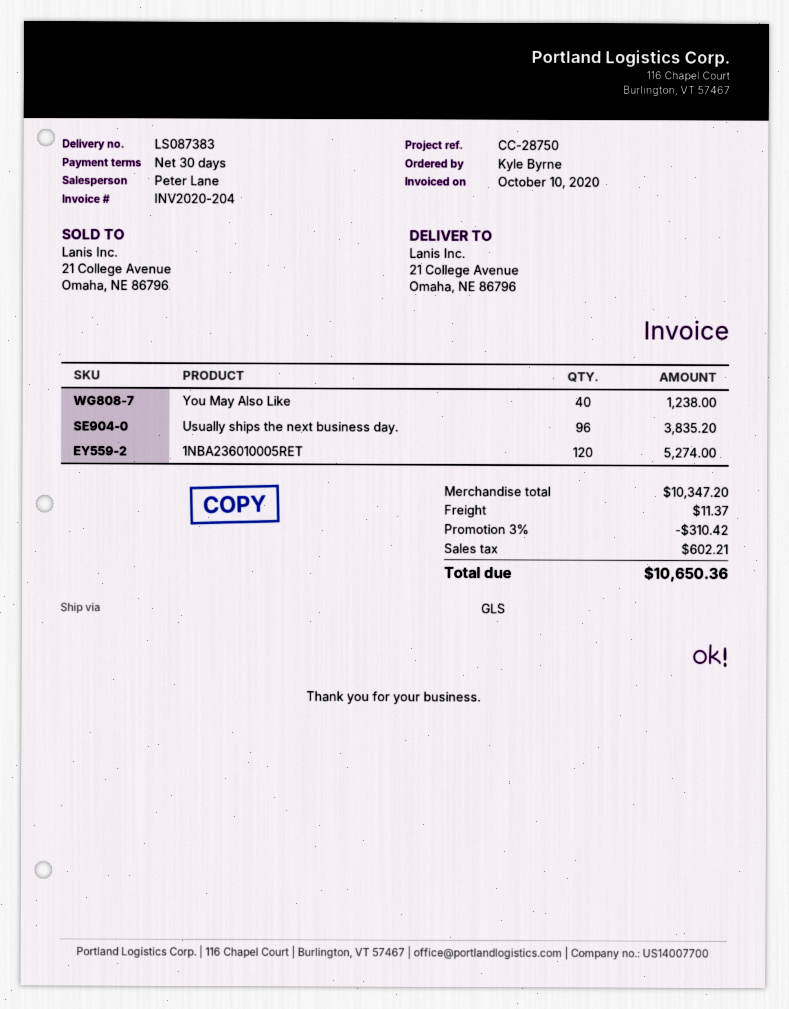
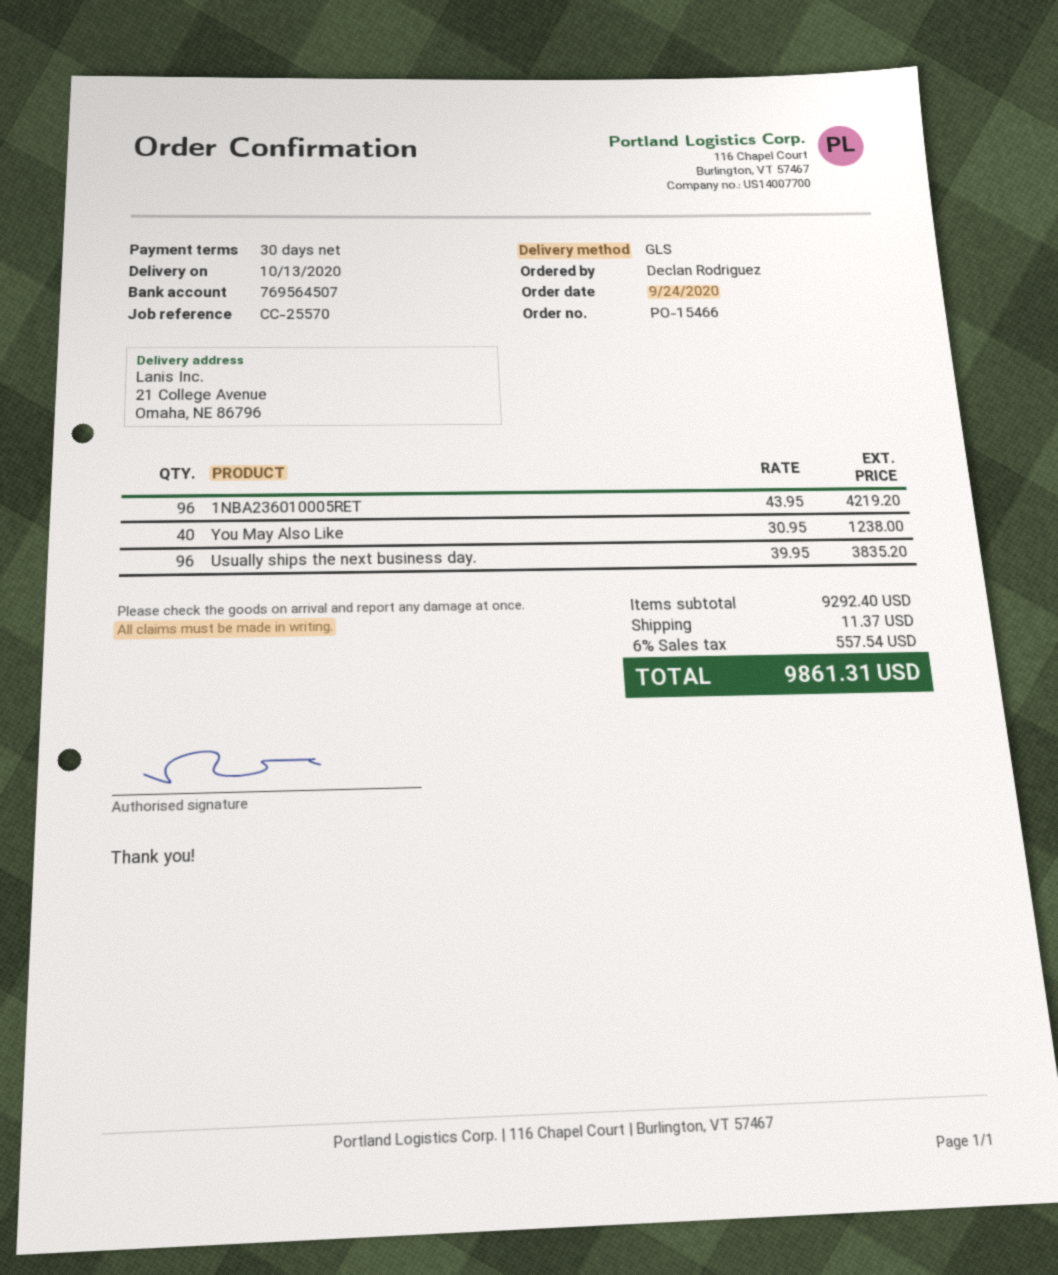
reference: CC-28750 -> CC-25570
ordered by: Kyle Byrne -> Declan Rodriguez
1NBA236010005RET: 120 for 5274.00 -> 96 for 4219.20
subtotal: 10347.20 -> 9292.40
discount: 3% = 310.42 -> none
tax: 602.21 -> 557.54
total: 10650.36 -> 9861.31

